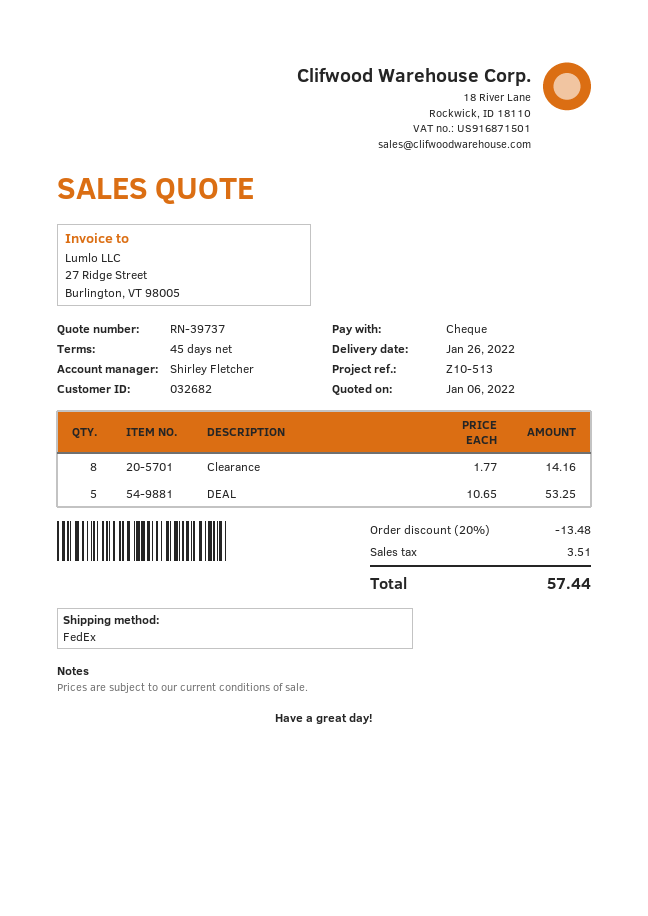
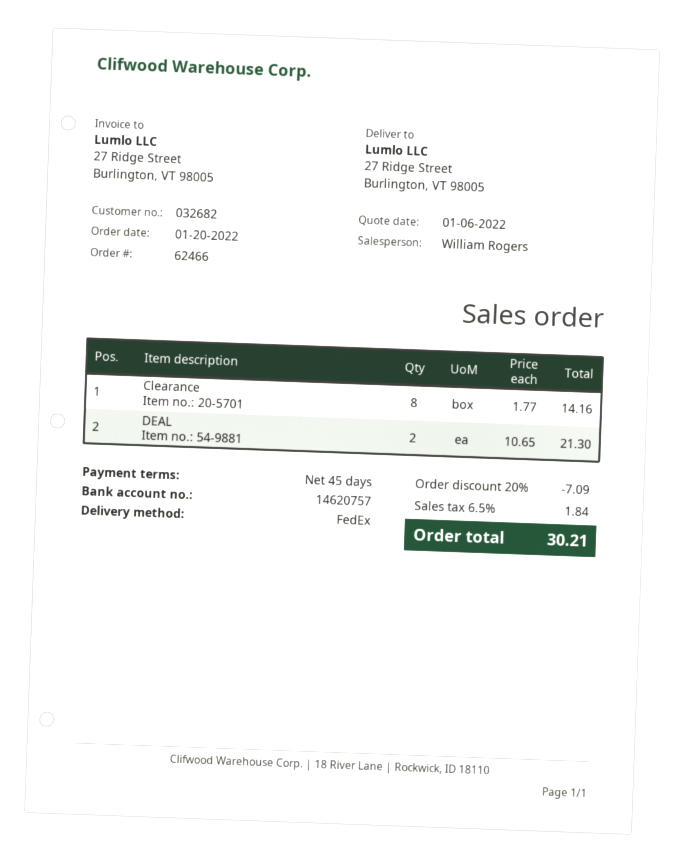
sales rep: Shirley Fletcher -> William Rogers
DEAL: 5 x 10.65 = 53.25 -> 2 x 10.65 = 21.30
discount: 20% = 13.48 -> 20% = 7.09
tax: 3.51 -> 1.84
total: 57.44 -> 30.21

